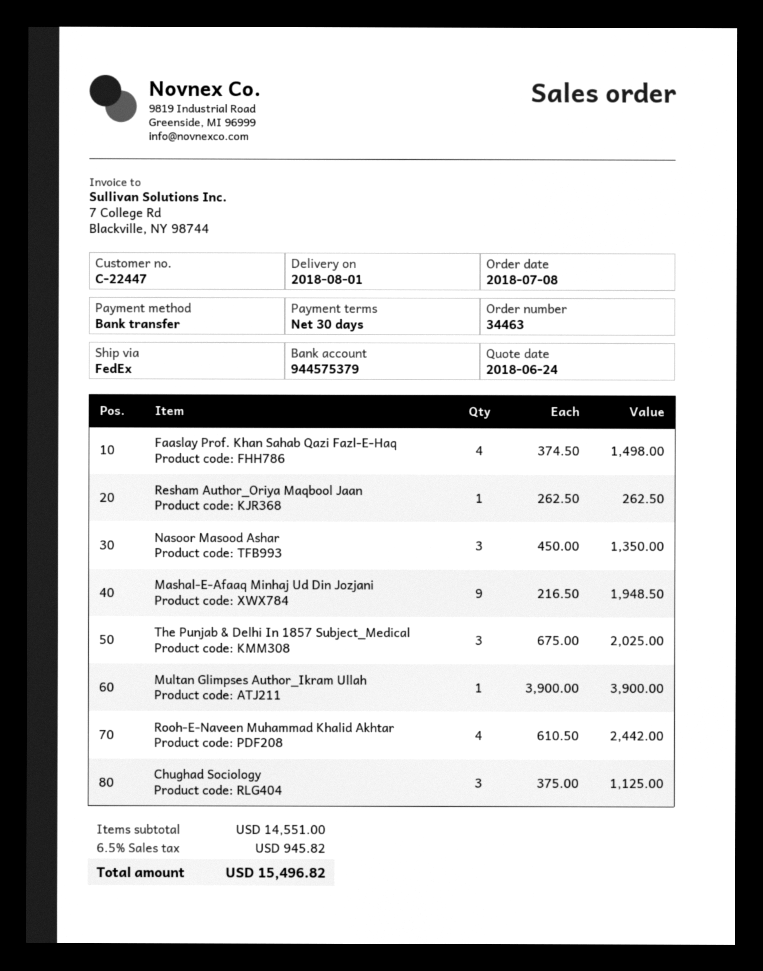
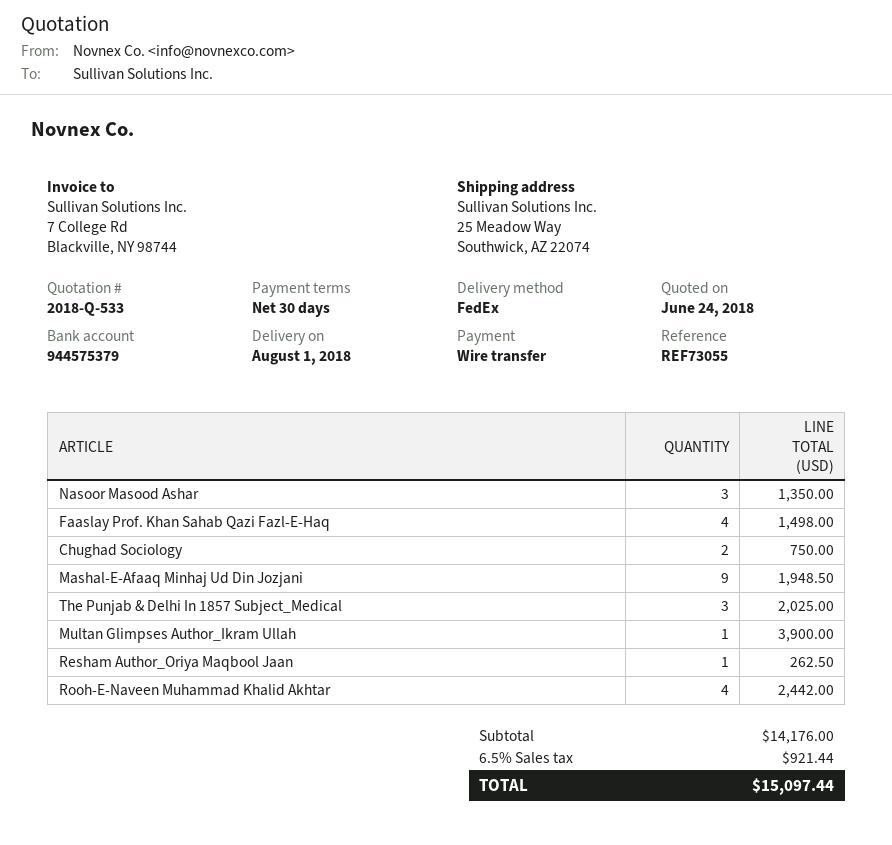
Chughad Sociology: 3 for 1125.00 -> 2 for 750.00
subtotal: 14551.00 -> 14176.00
tax: 6.5% = 945.82 -> 6.5% = 921.44
total: 15496.82 -> 15097.44

